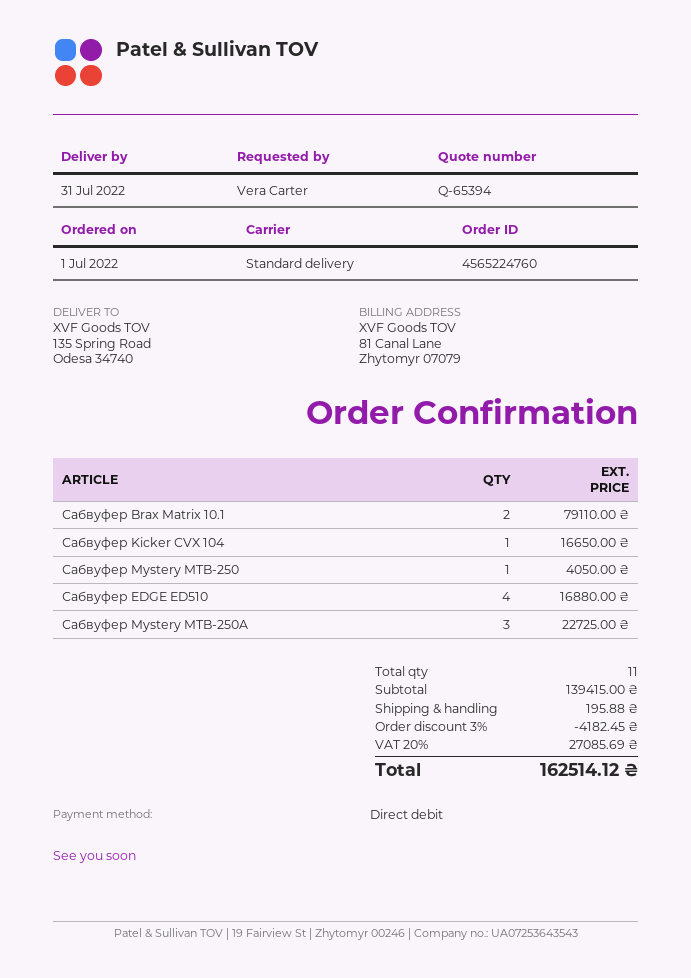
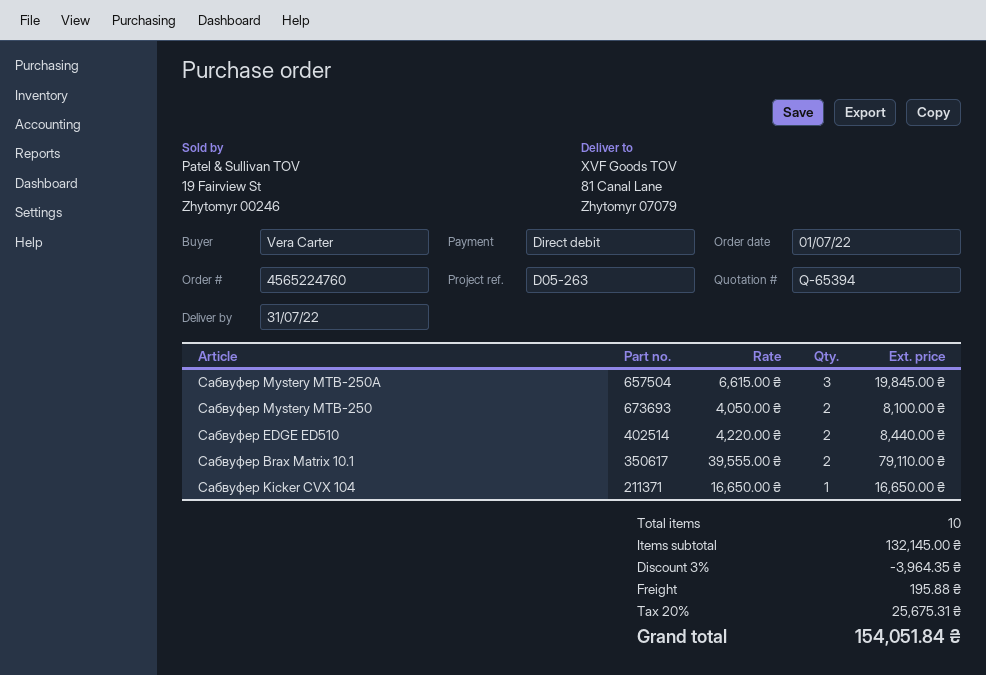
ship to: 135 Spring Road, Odesa 34740 -> 81 Canal Lane, Zhytomyr 07079
Сабвуфер Mystery MTB-250: 1 for 4050.00 -> 2 for 8100.00
Сабвуфер EDGE ED510: 4 for 16880.00 -> 2 for 8440.00
Сабвуфер Mystery MTB-250A: 3 for 22725.00 -> 3 for 19845.00
total quantity: 11 -> 10
subtotal: 139415.00 -> 132145.00
discount: 3% = 4182.45 -> 3% = 3964.35
tax: 20% = 27085.69 -> 20% = 25675.31
total: 162514.12 -> 154051.84

